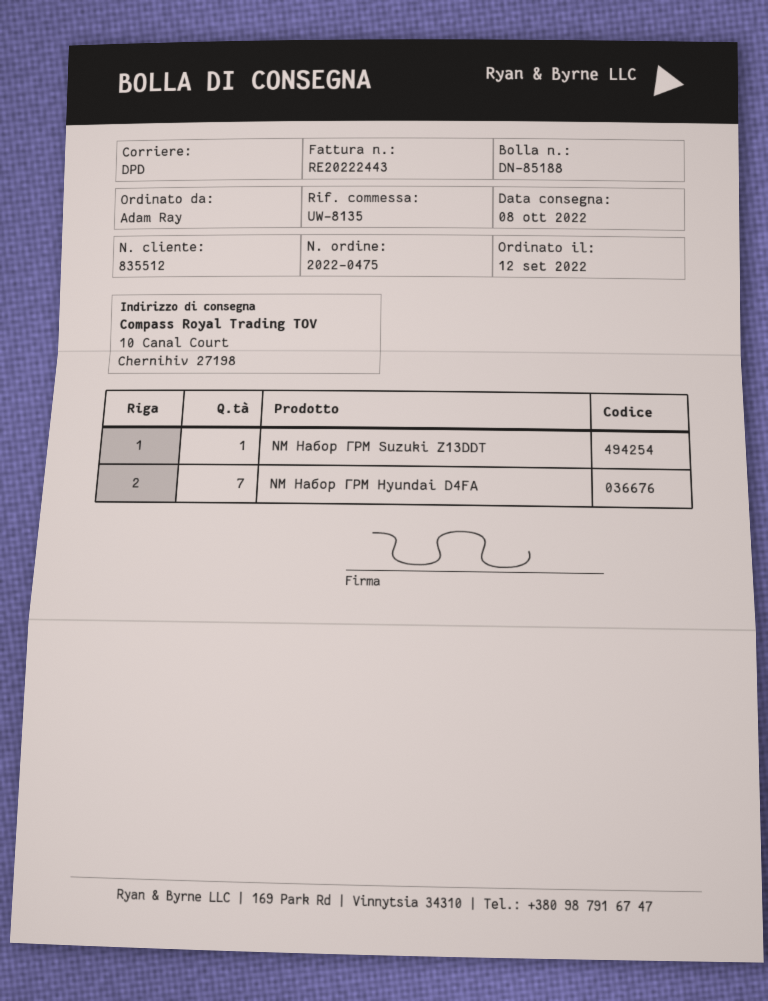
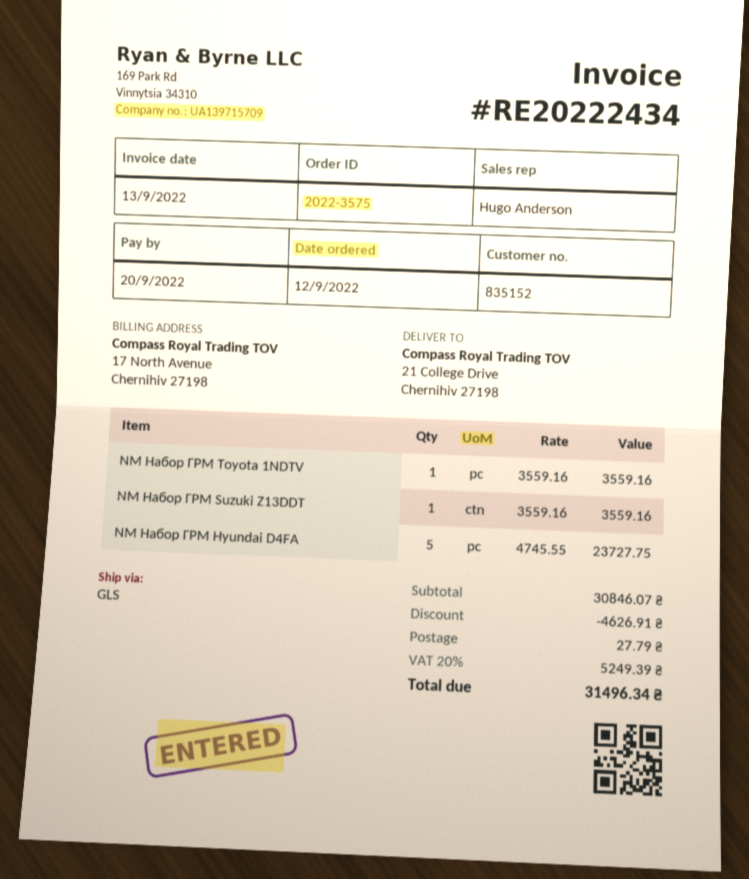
order number: 2022-0475 -> 2022-3575
invoice number: RE20222443 -> RE20222434
customer number: 835512 -> 835152
shipping method: DPD -> GLS
ship to: 10 Canal Court, Chernihiv 27198 -> 21 College Drive, Chernihiv 27198
NM Набор ГРМ Hyundai D4FA: 7 -> 5
NM Набор ГРМ Toyota 1NDTV: none -> 1

